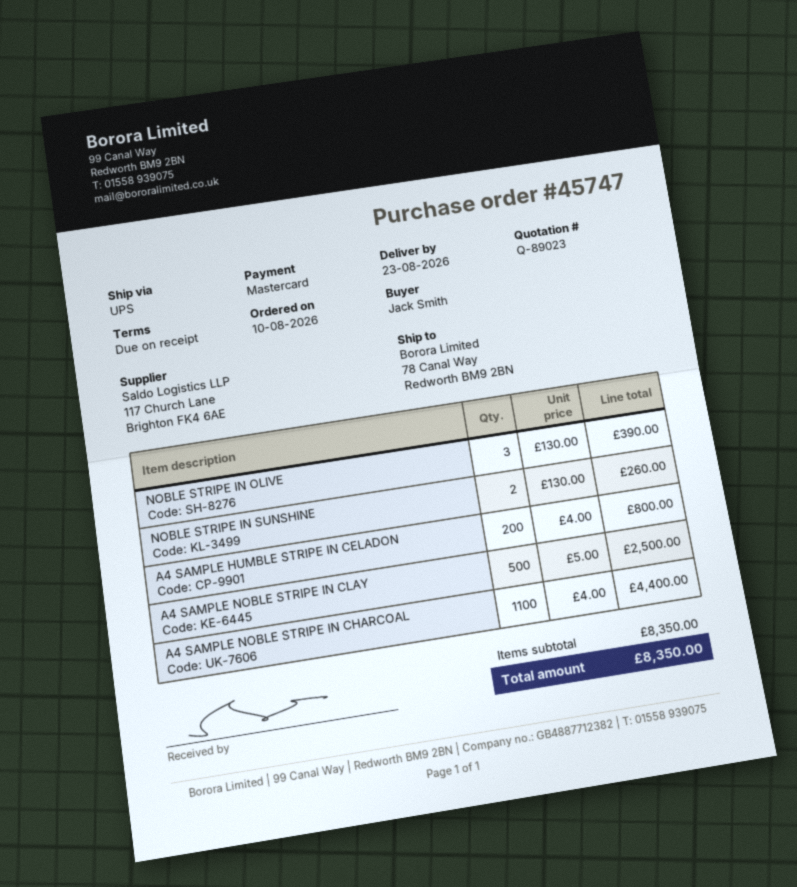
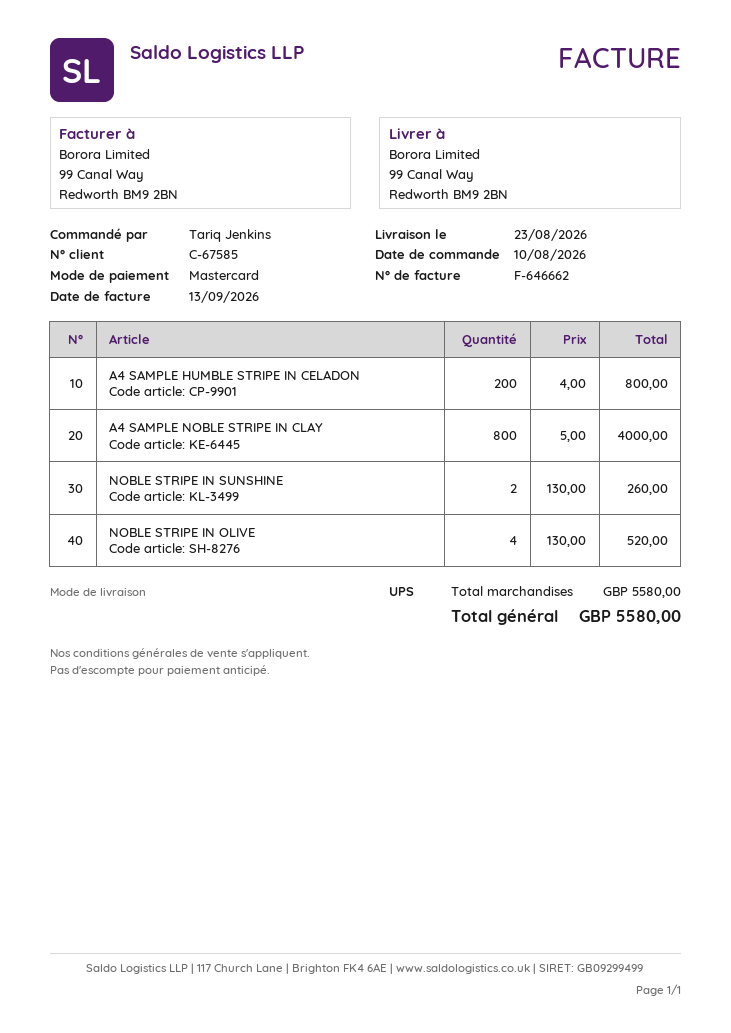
ordered by: Jack Smith -> Tariq Jenkins
ship to: 78 Canal Way, Redworth BM9 2BN -> 99 Canal Way, Redworth BM9 2BN
NOBLE STRIPE IN OLIVE: 3 x 130.00 = 390.00 -> 4 x 130.00 = 520.00
A4 SAMPLE NOBLE STRIPE IN CLAY: 500 x 5.00 = 2500.00 -> 800 x 5.00 = 4000.00
A4 SAMPLE NOBLE STRIPE IN CHARCOAL: 1100 x 4.00 = 4400.00 -> none
subtotal: 8350.00 -> 5580.00
total: 8350.00 -> 5580.00

